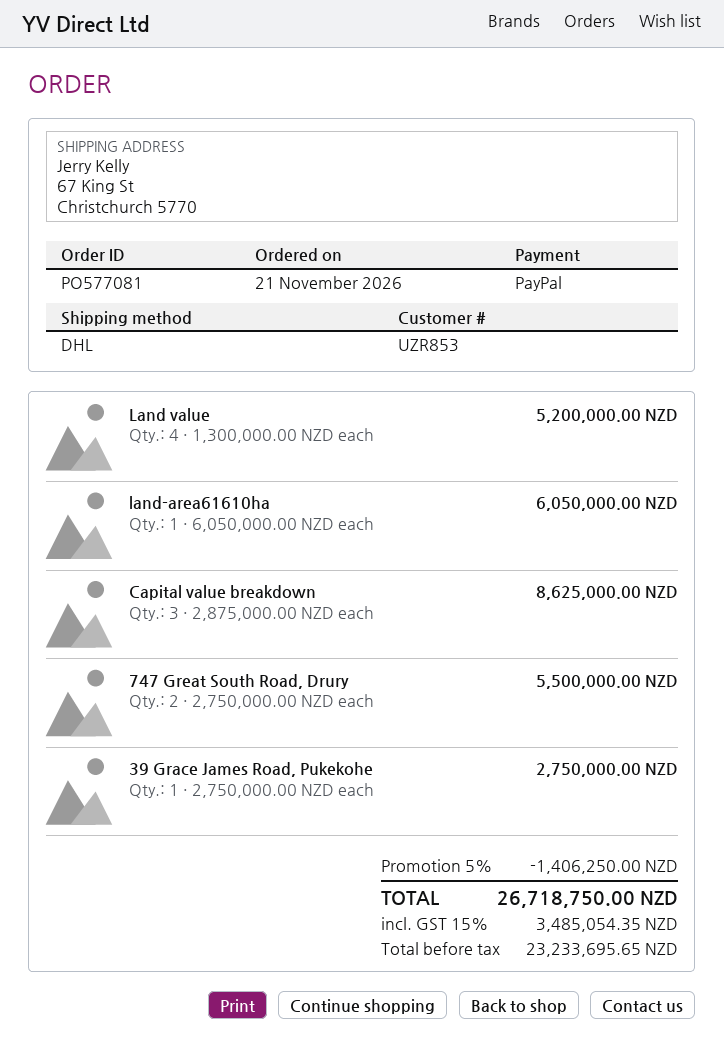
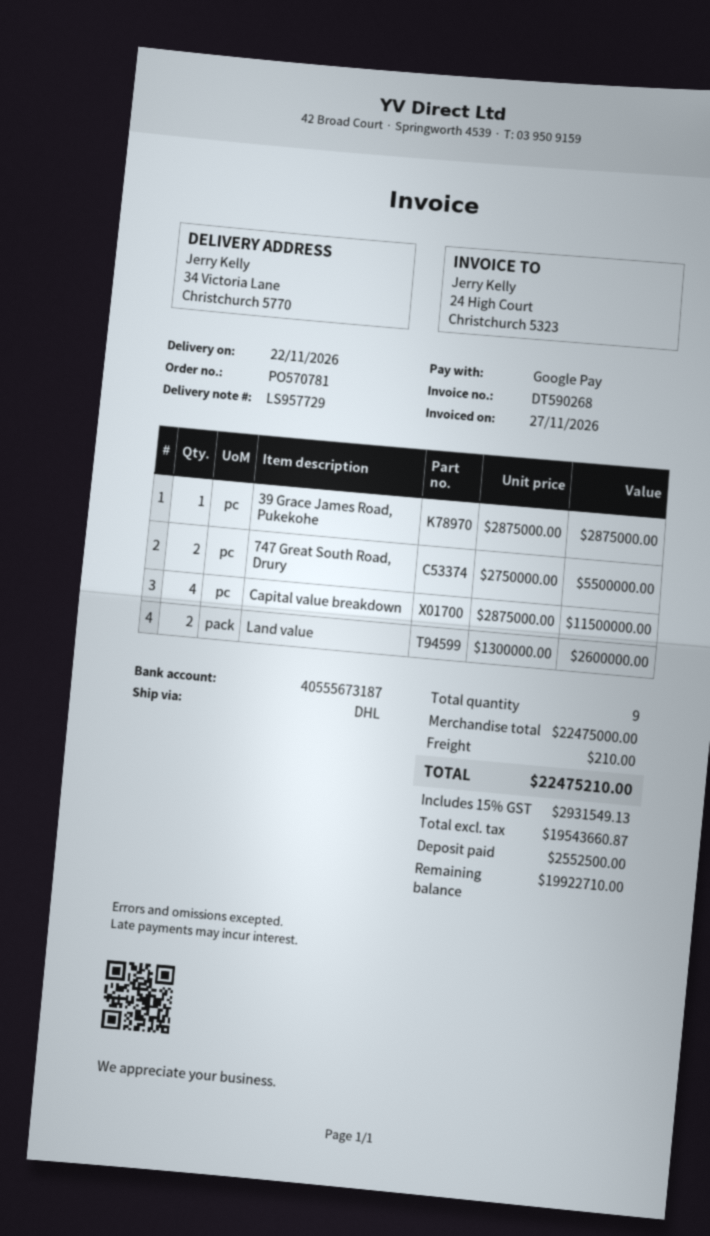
order number: PO577081 -> PO570781
payment method: PayPal -> Google Pay
ship to: 67 King St, Christchurch 5770 -> 34 Victoria Lane, Christchurch 5770
Land value: 4 x 1300000.00 = 5200000.00 -> 2 x 1300000.00 = 2600000.00
land-area61610ha: 1 x 6050000.00 = 6050000.00 -> none
Capital value breakdown: 3 x 2875000.00 = 8625000.00 -> 4 x 2875000.00 = 11500000.00
39 Grace James Road, Pukekohe: 1 x 2750000.00 = 2750000.00 -> 1 x 2875000.00 = 2875000.00
discount: 5% = 1406250.00 -> none
shipping: none -> 210.00
net: 23233695.65 -> 19543660.87
tax: 15% = 3485054.35 -> 15% = 2931549.13
total: 26718750.00 -> 22475210.00

